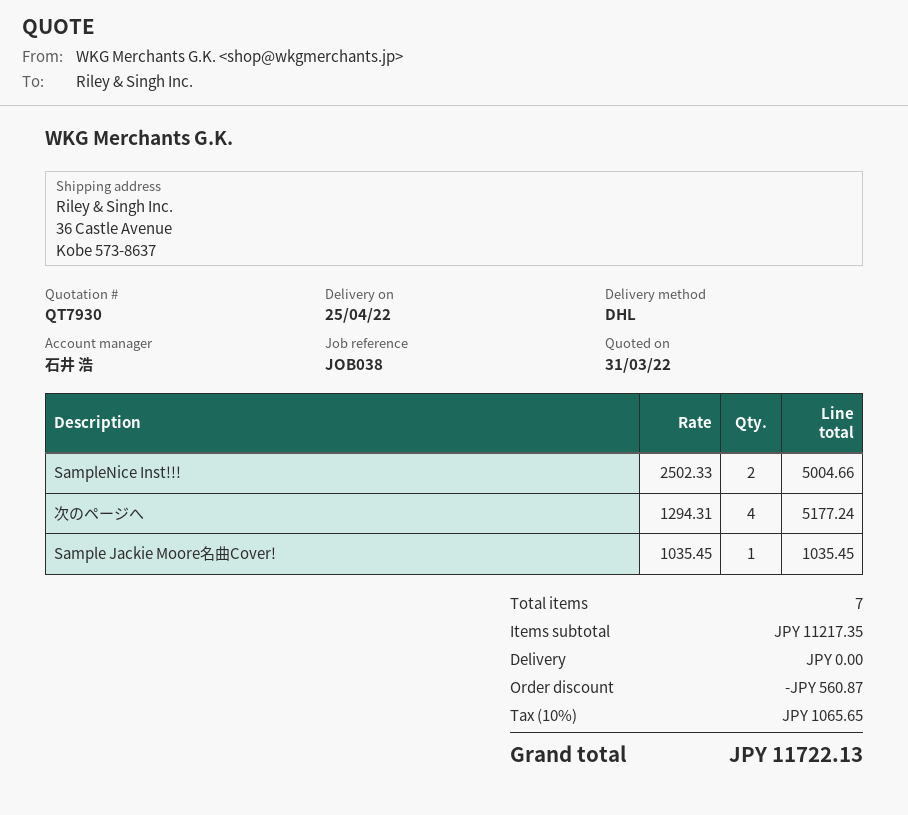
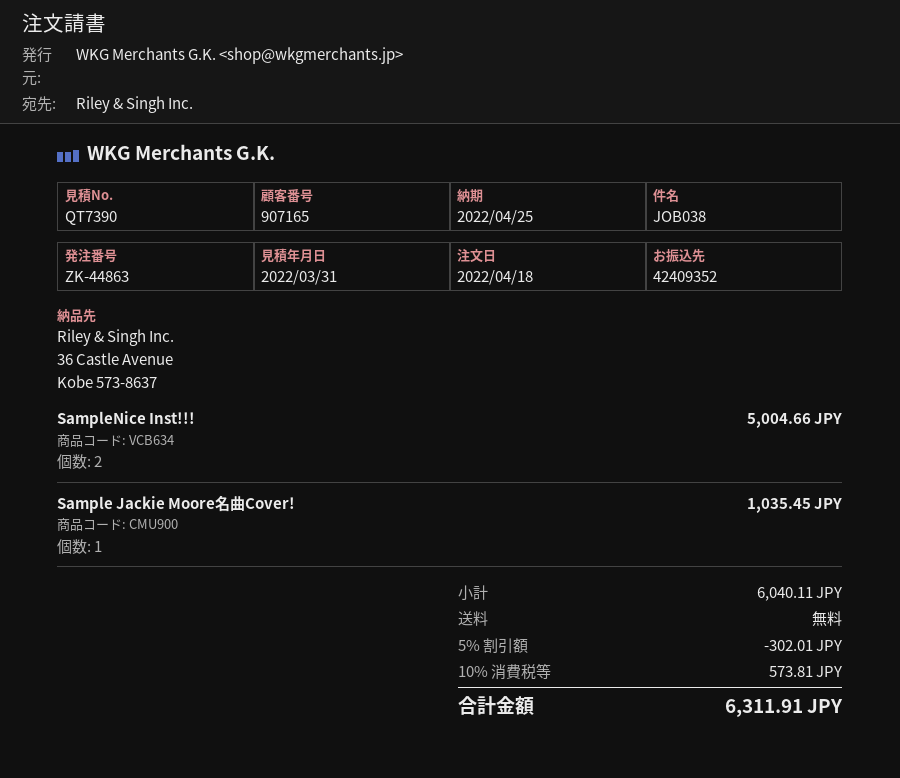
quote number: QT7930 -> QT7390
次のページへ: 4 for 5177.24 -> none
subtotal: 11217.35 -> 6040.11
discount: 560.87 -> 302.01
tax: 10% = 1065.65 -> 10% = 573.81
total: 11722.13 -> 6311.91

